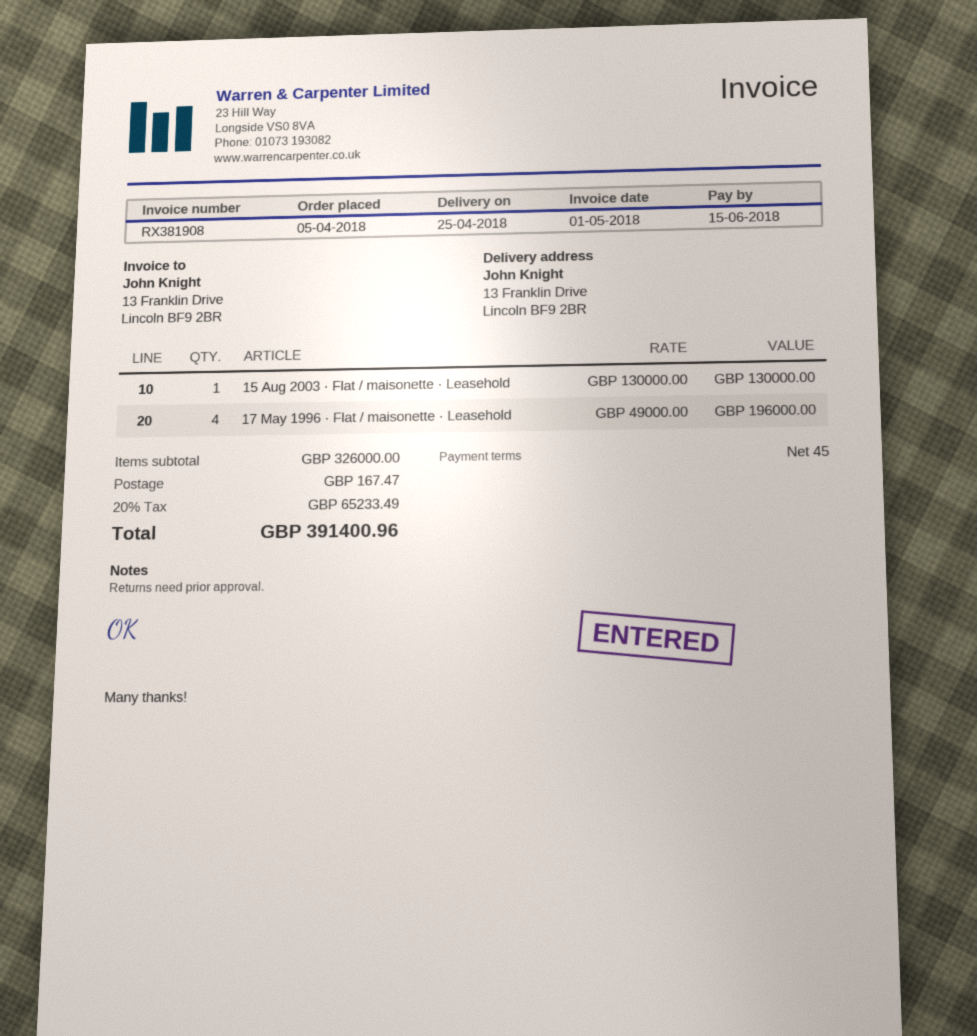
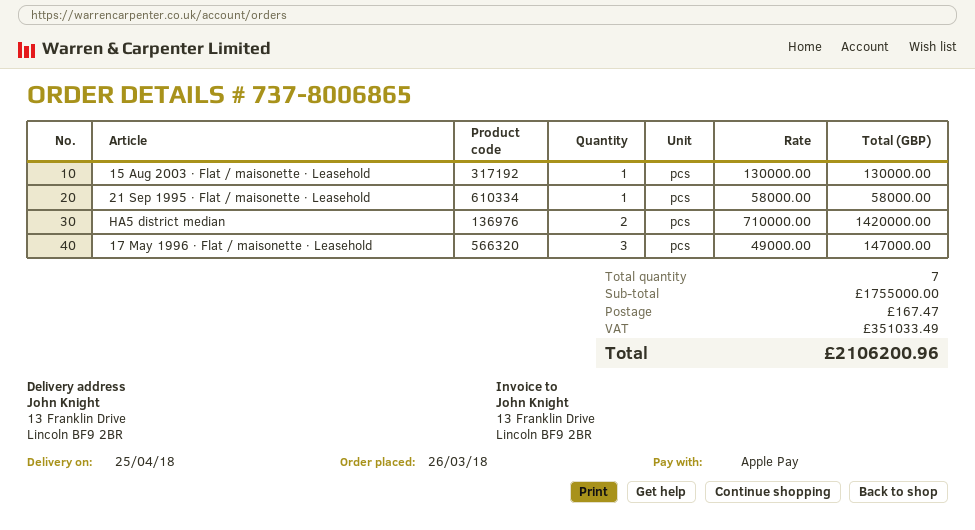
order date: 2018-04-05 -> 2018-03-26
17 May 1996 · Flat / maisonette · Leasehold: 4 x 49000.00 = 196000.00 -> 3 x 49000.00 = 147000.00
21 Sep 1995 · Flat / maisonette · Leasehold: none -> 1 x 58000.00 = 58000.00
HA5 district median: none -> 2 x 710000.00 = 1420000.00
subtotal: 326000.00 -> 1755000.00
tax: 65233.49 -> 351033.49
total: 391400.96 -> 2106200.96

